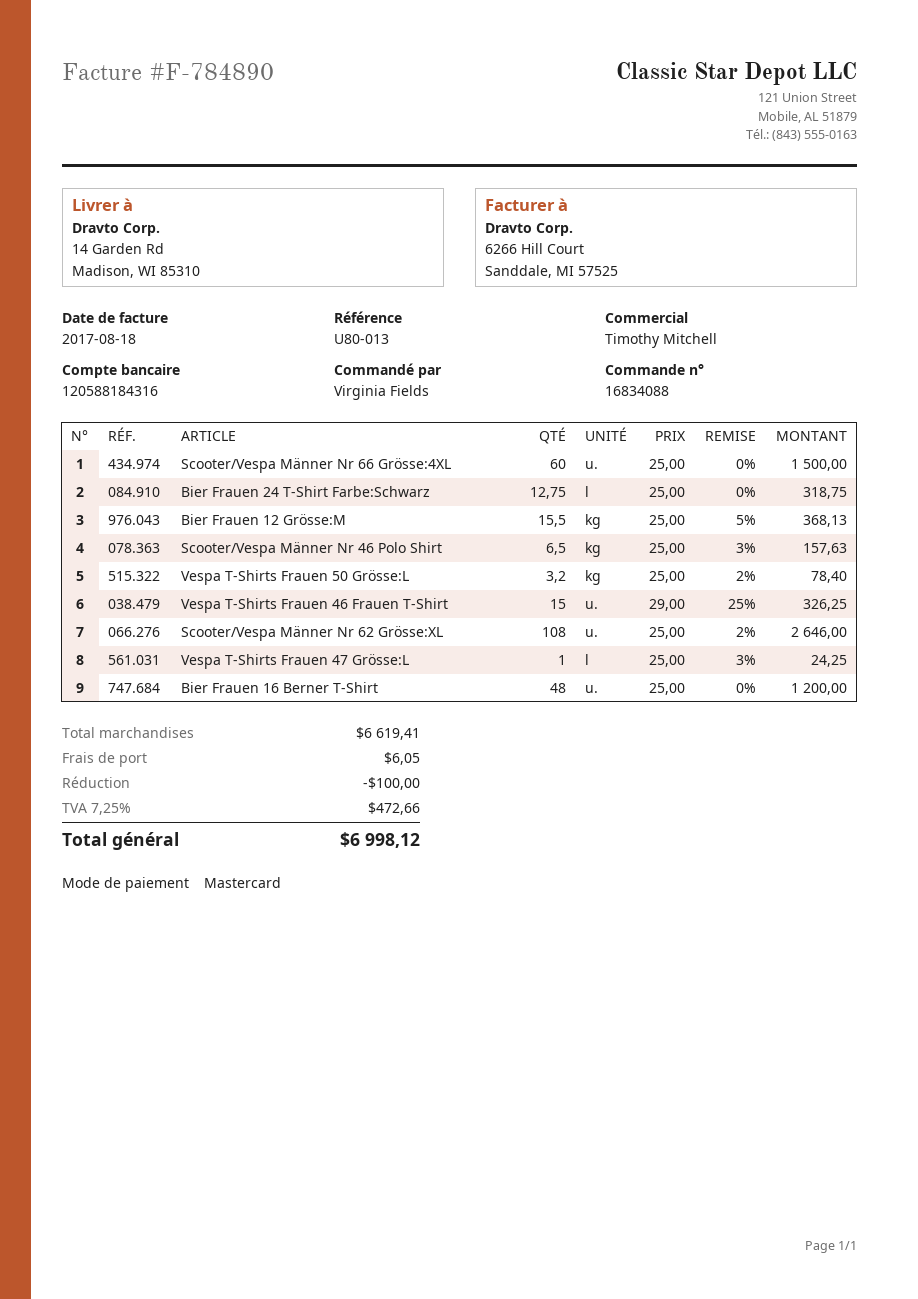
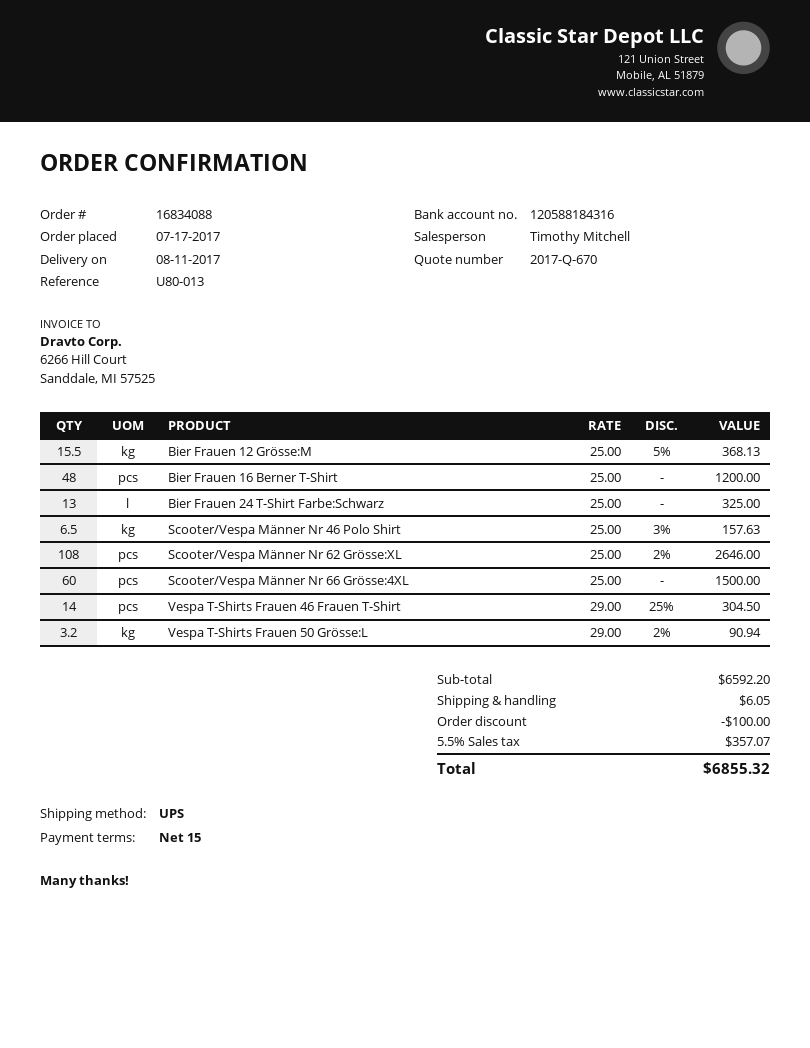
Bier Frauen 24 T-Shirt Farbe:Schwarz: 12.75 x 25.00 = 318.75 -> 13 x 25.00 = 325.00
Vespa T-Shirts Frauen 50 Grösse:L: 3.2 x 25.00 - 2% = 78.40 -> 3.2 x 29.00 - 2% = 90.94
Vespa T-Shirts Frauen 46 Frauen T-Shirt: 15 x 29.00 - 25% = 326.25 -> 14 x 29.00 - 25% = 304.50
Vespa T-Shirts Frauen 47 Grösse:L: 1 x 25.00 - 3% = 24.25 -> none
subtotal: 6619.41 -> 6592.20
tax: 7.25% = 472.66 -> 5.5% = 357.07
total: 6998.12 -> 6855.32

